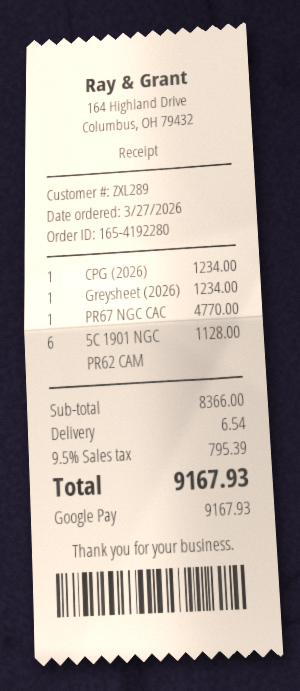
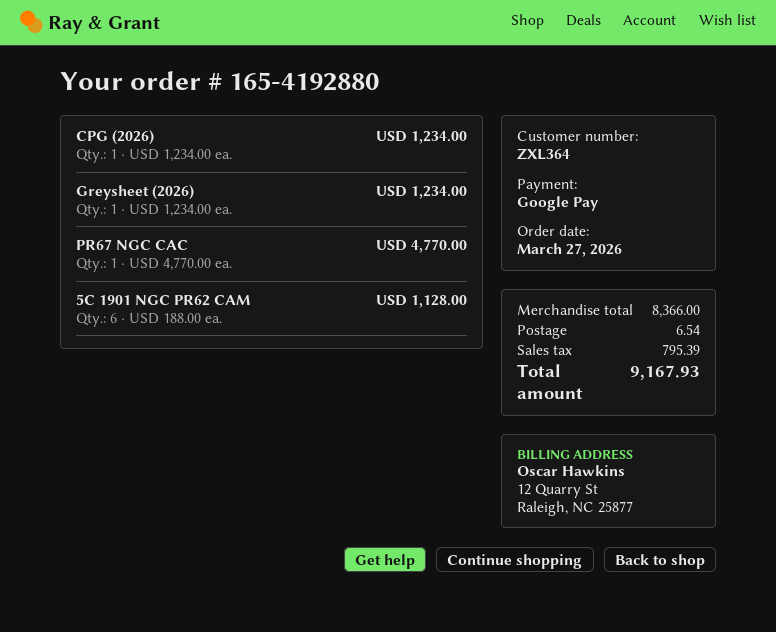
order number: 165-4192280 -> 165-4192880
customer number: ZXL289 -> ZXL364

